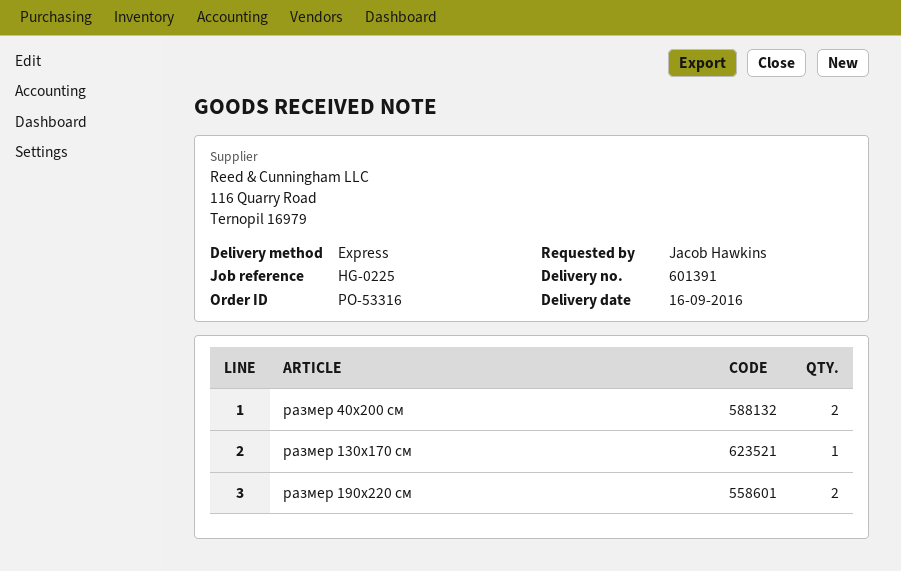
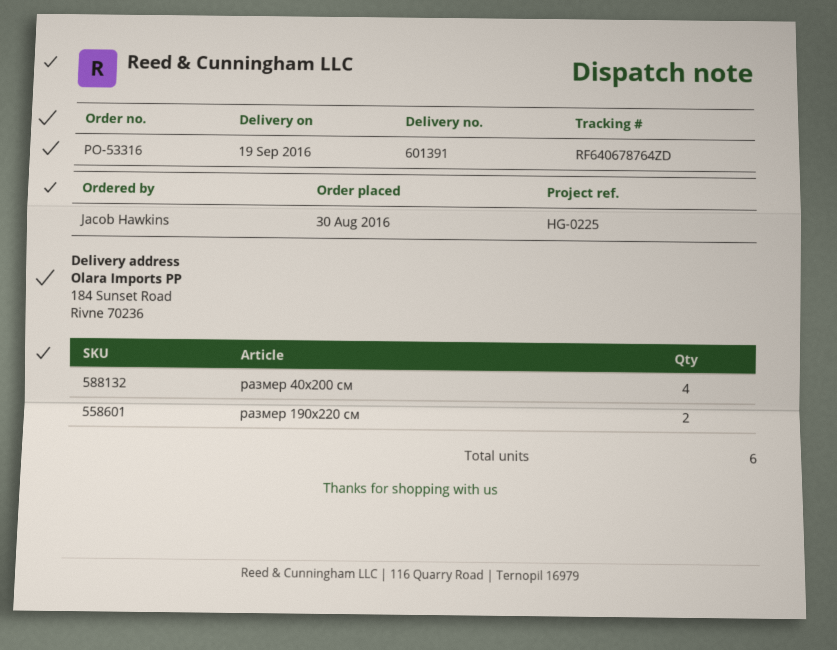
delivery date: 2016-09-16 -> 2016-09-19
размер 40х200 см: 2 -> 4
размер 130х170 см: 1 -> none

